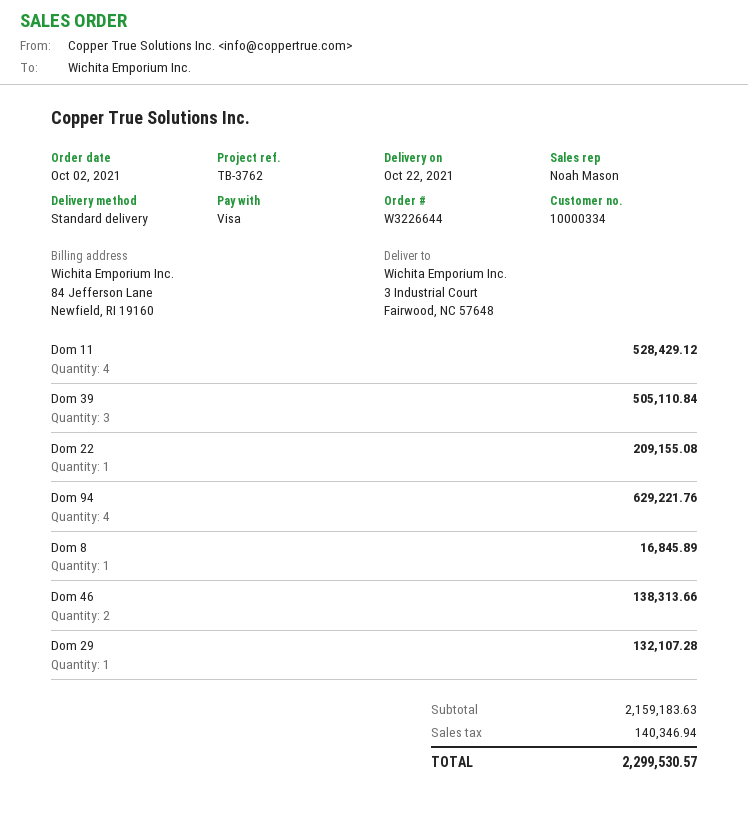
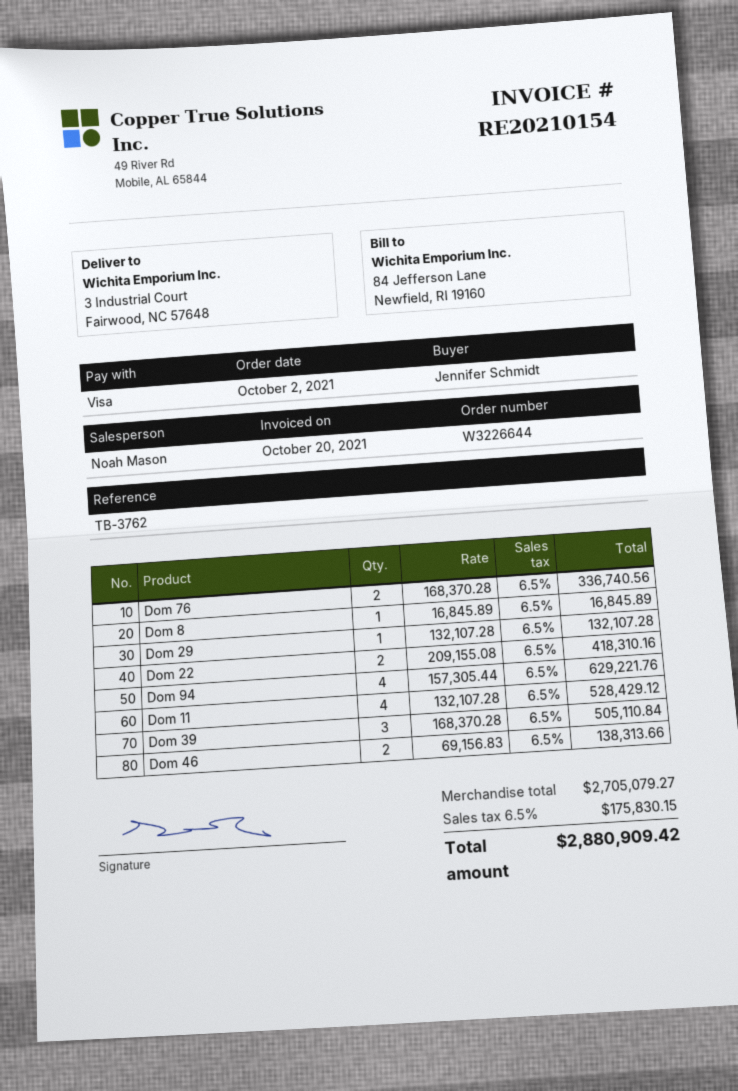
Dom 22: 1 for 209155.08 -> 2 for 418310.16
Dom 76: none -> 2 for 336740.56
subtotal: 2159183.63 -> 2705079.27
tax: 140346.94 -> 175830.15
total: 2299530.57 -> 2880909.42

